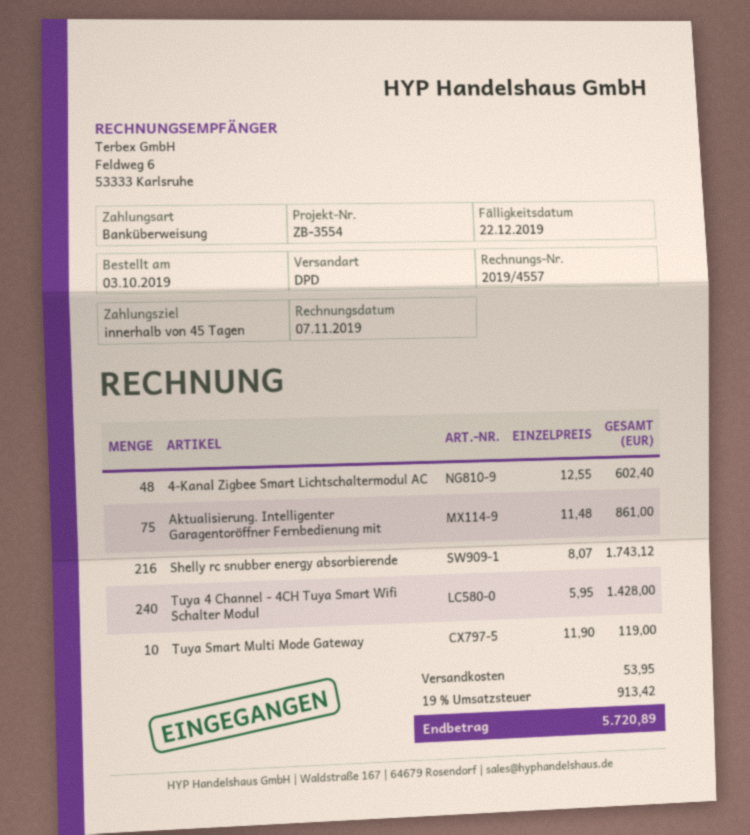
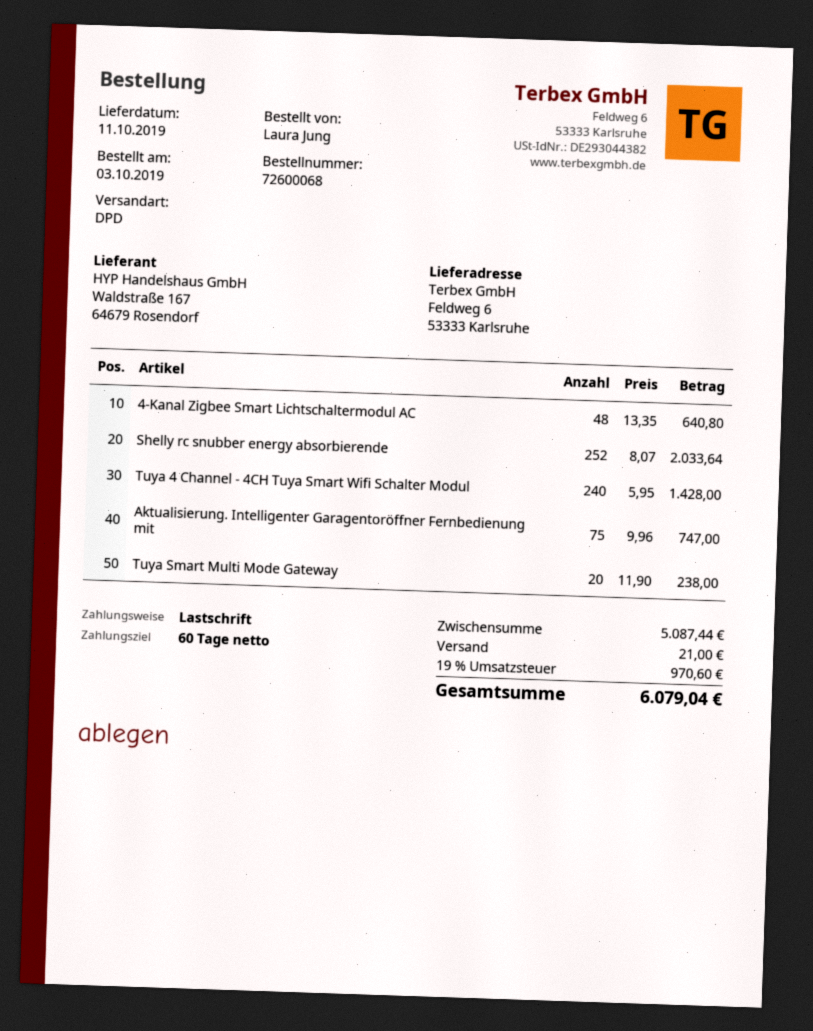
payment terms: 45 days -> 60 days
payment method: bank transfer -> direct debit
4-Kanal Zigbee Smart Lichtschaltermodul AC: 48 x 12.55 = 602.40 -> 48 x 13.35 = 640.80
Aktualisierung. Intelligenter Garagentoröffner Fernbedienung mit: 75 x 11.48 = 861.00 -> 75 x 9.96 = 747.00
Shelly rc snubber еnergy absorbierende: 216 x 8.07 = 1743.12 -> 252 x 8.07 = 2033.64
Tuya Smart Multi Mode Gateway: 10 x 11.90 = 119.00 -> 20 x 11.90 = 238.00
shipping: 53.95 -> 21.00
tax: 19% = 913.42 -> 19% = 970.60
total: 5720.89 -> 6079.04

